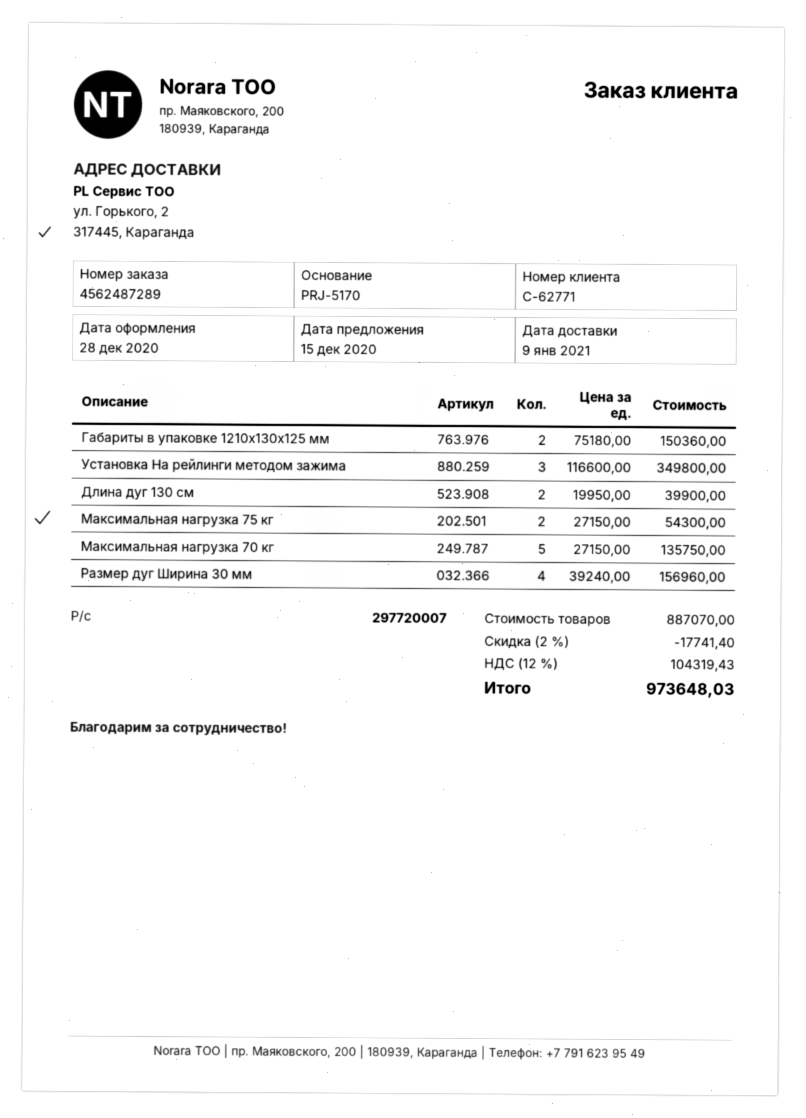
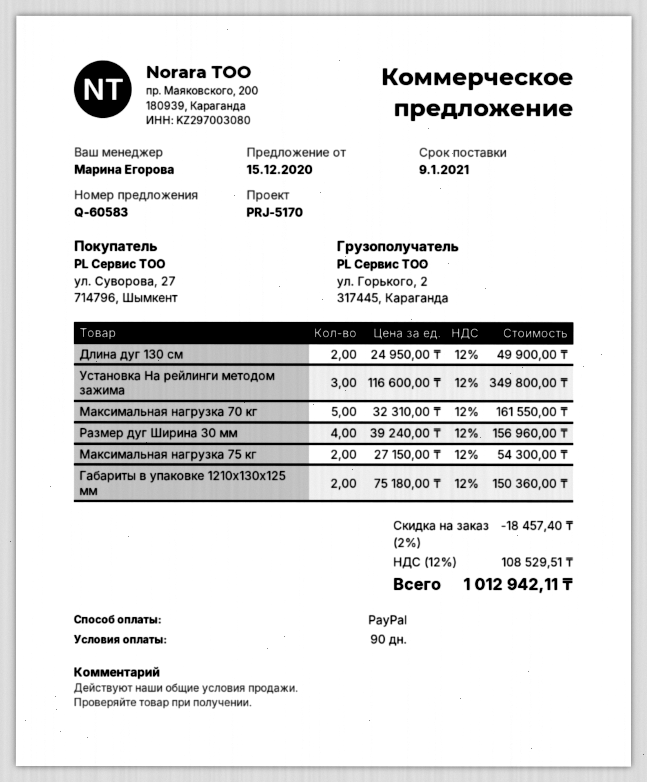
Длина дуг 130 см: 2 x 19950.00 = 39900.00 -> 2 x 24950.00 = 49900.00
Максимальная нагрузка 70 кг: 5 x 27150.00 = 135750.00 -> 5 x 32310.00 = 161550.00
discount: 2% = 17741.40 -> 2% = 18457.40
tax: 12% = 104319.43 -> 12% = 108529.51
total: 973648.03 -> 1012942.11

